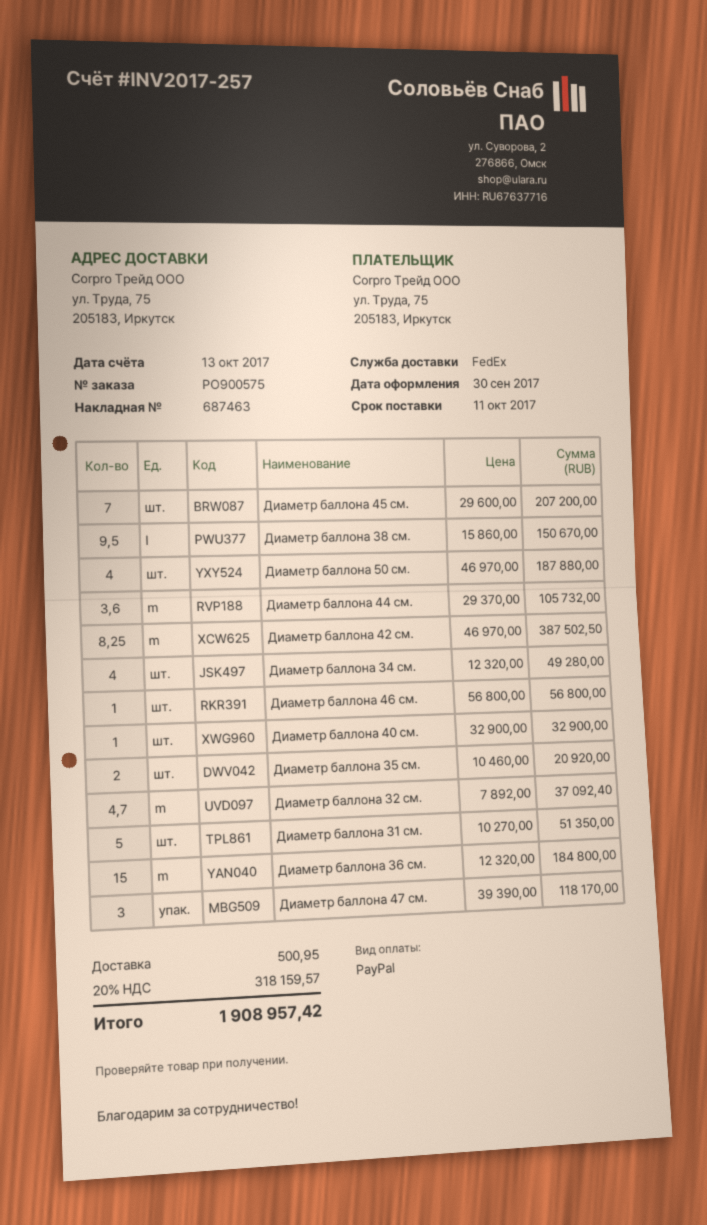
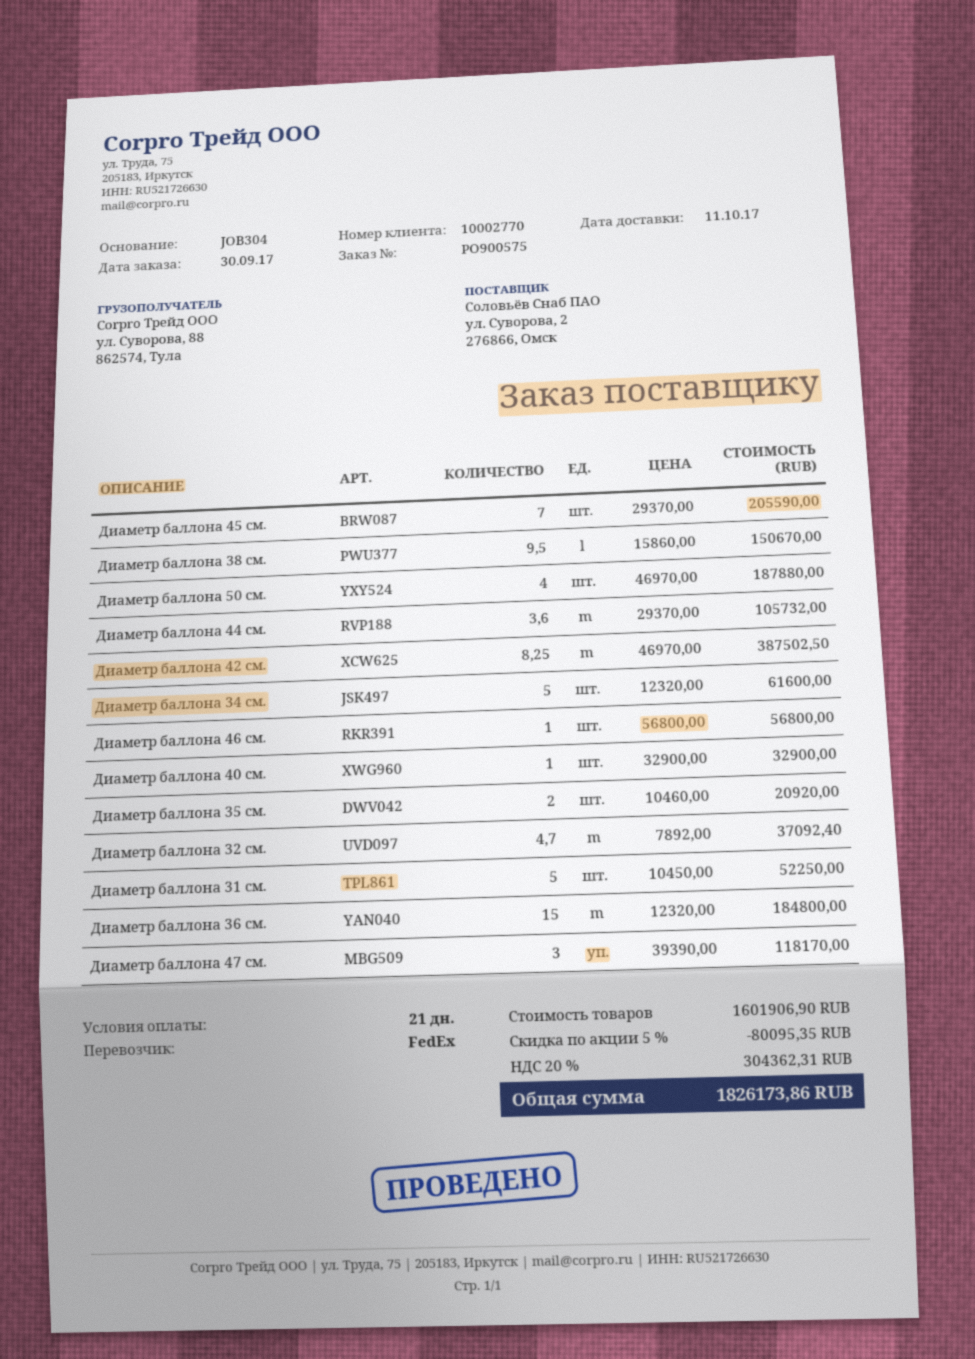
ship to: ул. Труда, 75, 205183, Иркутск -> ул. Суворова, 88, 862574, Тула
Диаметр баллона 45 см.: 7 x 29600.00 = 207200.00 -> 7 x 29370.00 = 205590.00
Диаметр баллона 34 см.: 4 x 12320.00 = 49280.00 -> 5 x 12320.00 = 61600.00
Диаметр баллона 31 см.: 5 x 10270.00 = 51350.00 -> 5 x 10450.00 = 52250.00
discount: none -> 5% = 80095.35
shipping: 500.95 -> none
tax: 20% = 318159.57 -> 20% = 304362.31
total: 1908957.42 -> 1826173.86

